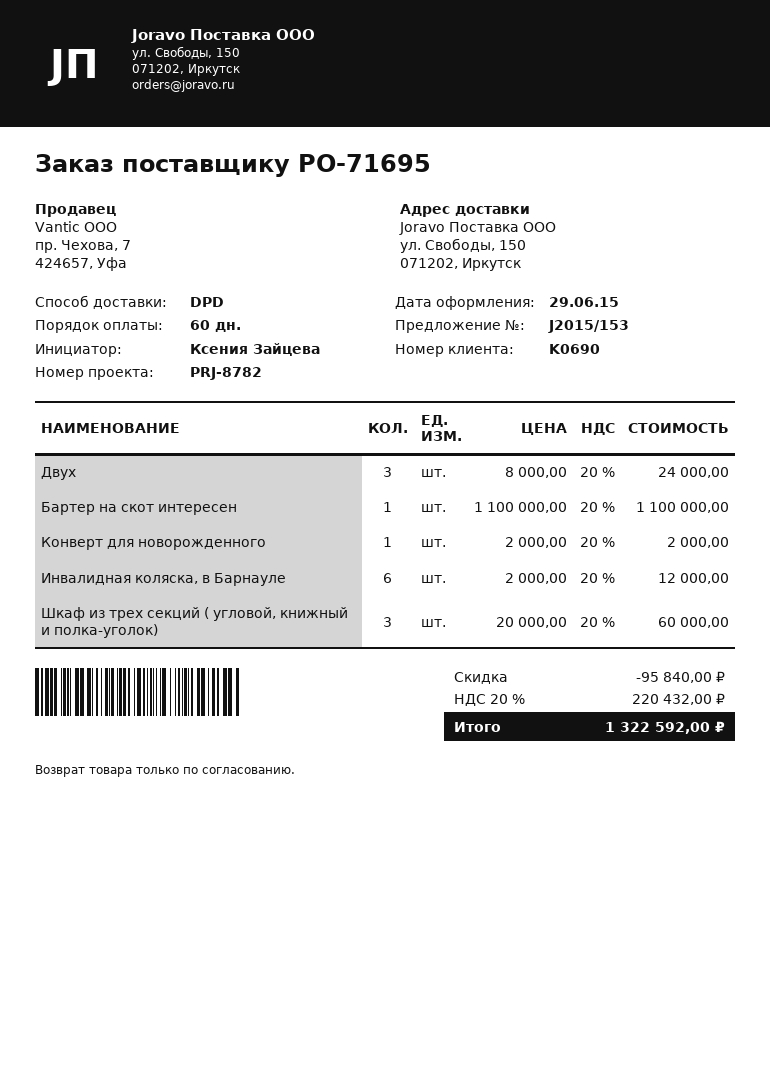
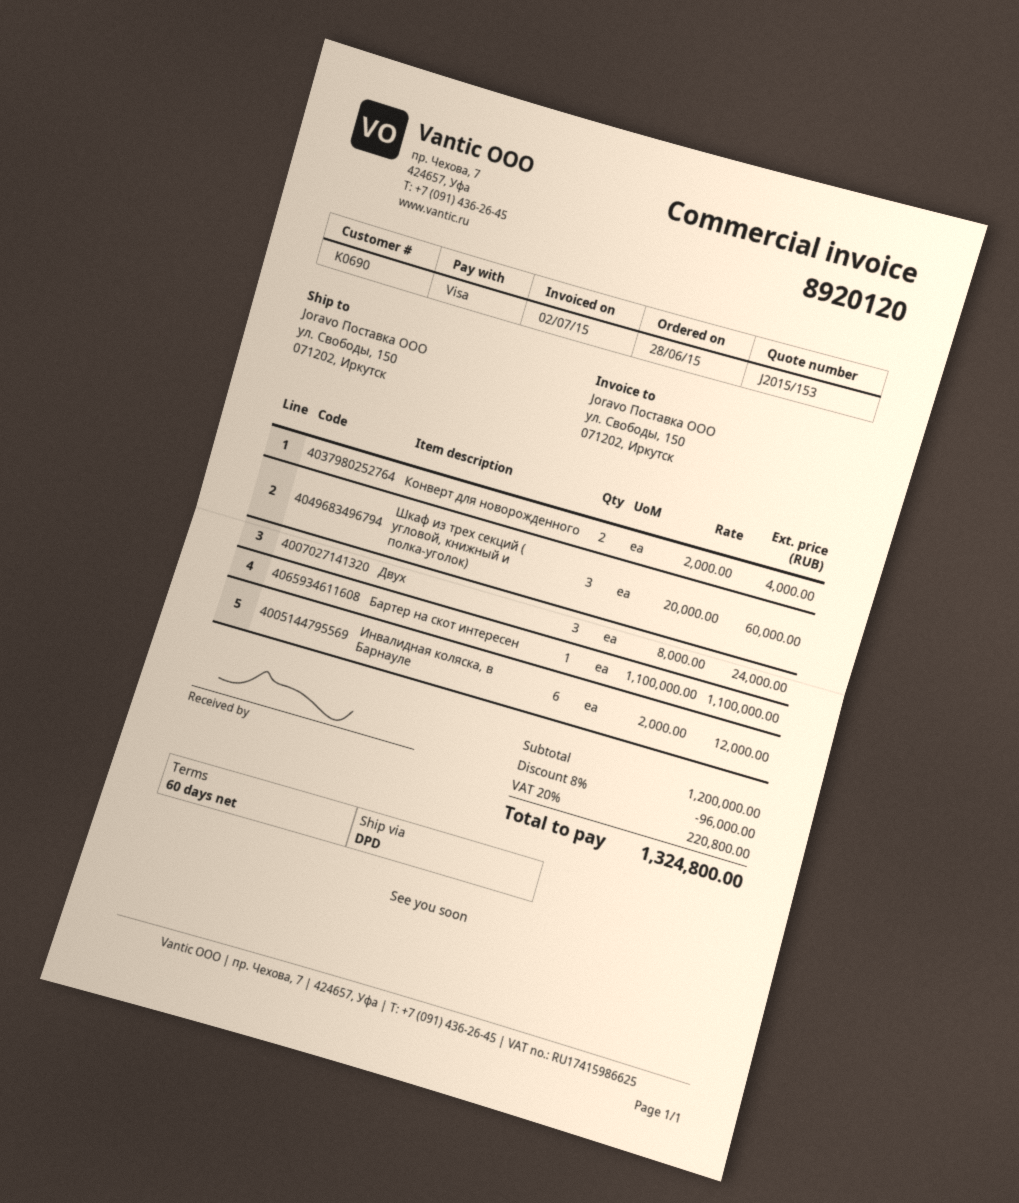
order date: 2015-06-29 -> 2015-06-28
Конверт для новорожденного: 1 x 2000.00 = 2000.00 -> 2 x 2000.00 = 4000.00
discount: 95840.00 -> 96000.00
tax: 20% = 220432.00 -> 20% = 220800.00
total: 1322592.00 -> 1324800.00

